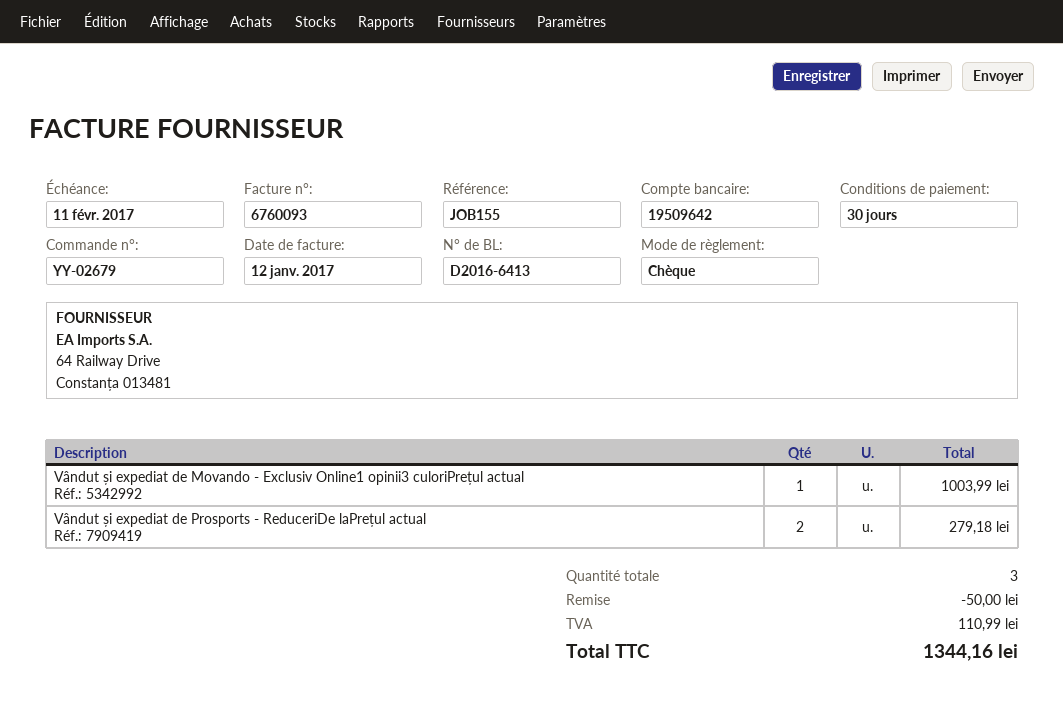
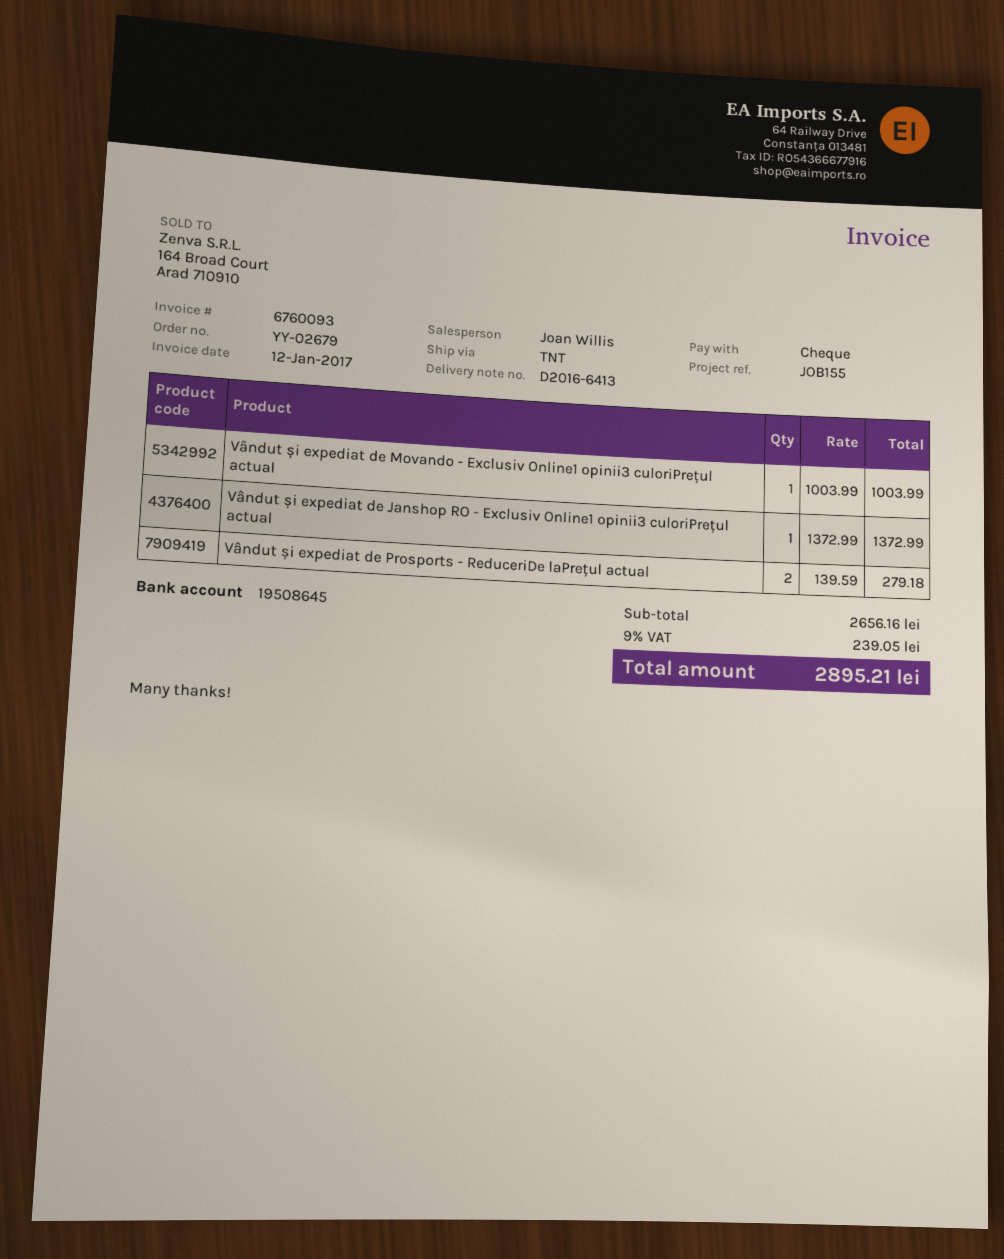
bank account: 19509642 -> 19508645
Vândut și expediat de Janshop RO - Exclusiv Online1 opinii3 culoriPrețul actual: none -> 1 for 1372.99
discount: 50.00 -> none
tax: 110.99 -> 239.05
total: 1344.16 -> 2895.21

